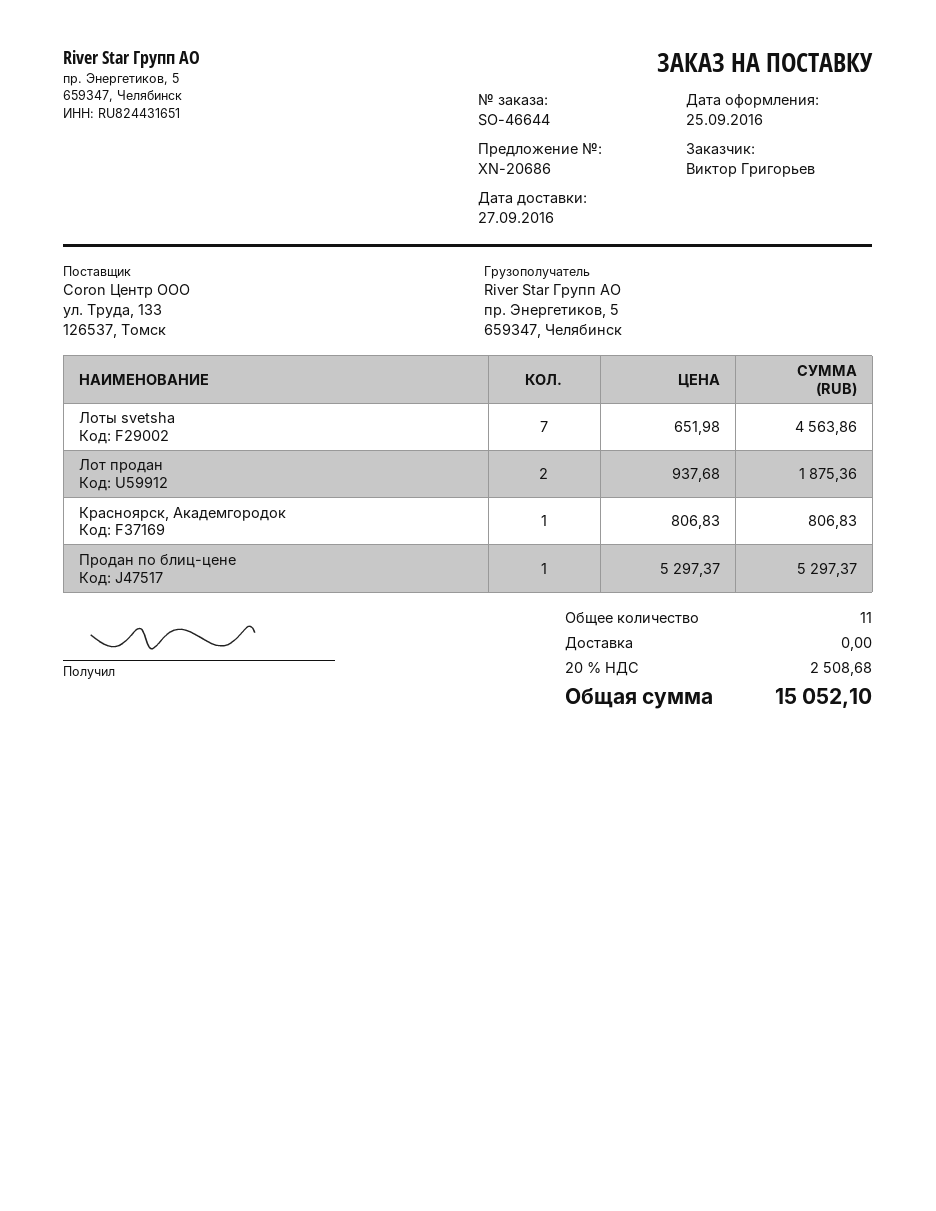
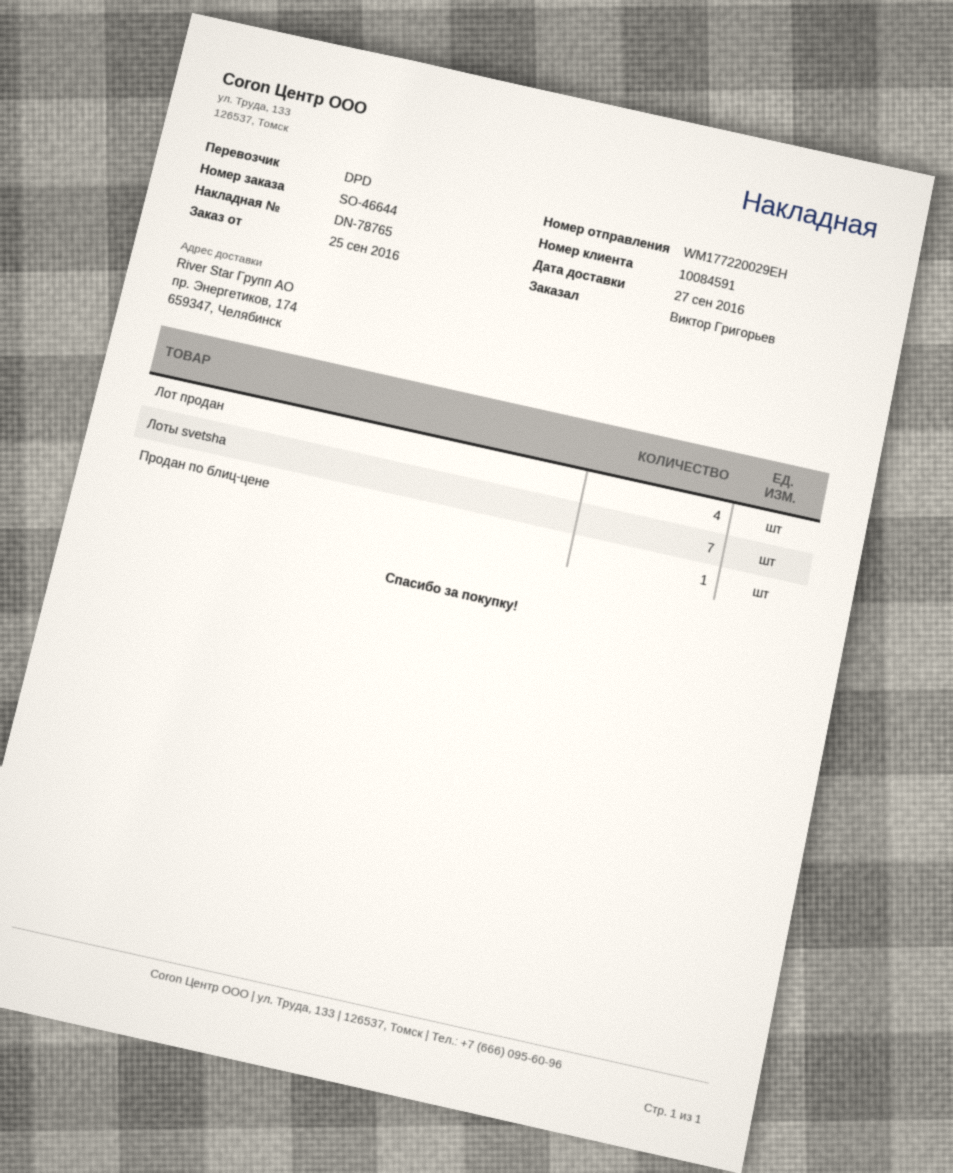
ship to: пр. Энергетиков, 5, 659347, Челябинск -> пр. Энергетиков, 174, 659347, Челябинск
Лот продан: 2 -> 4
Красноярск, Академгородок: 1 -> none

